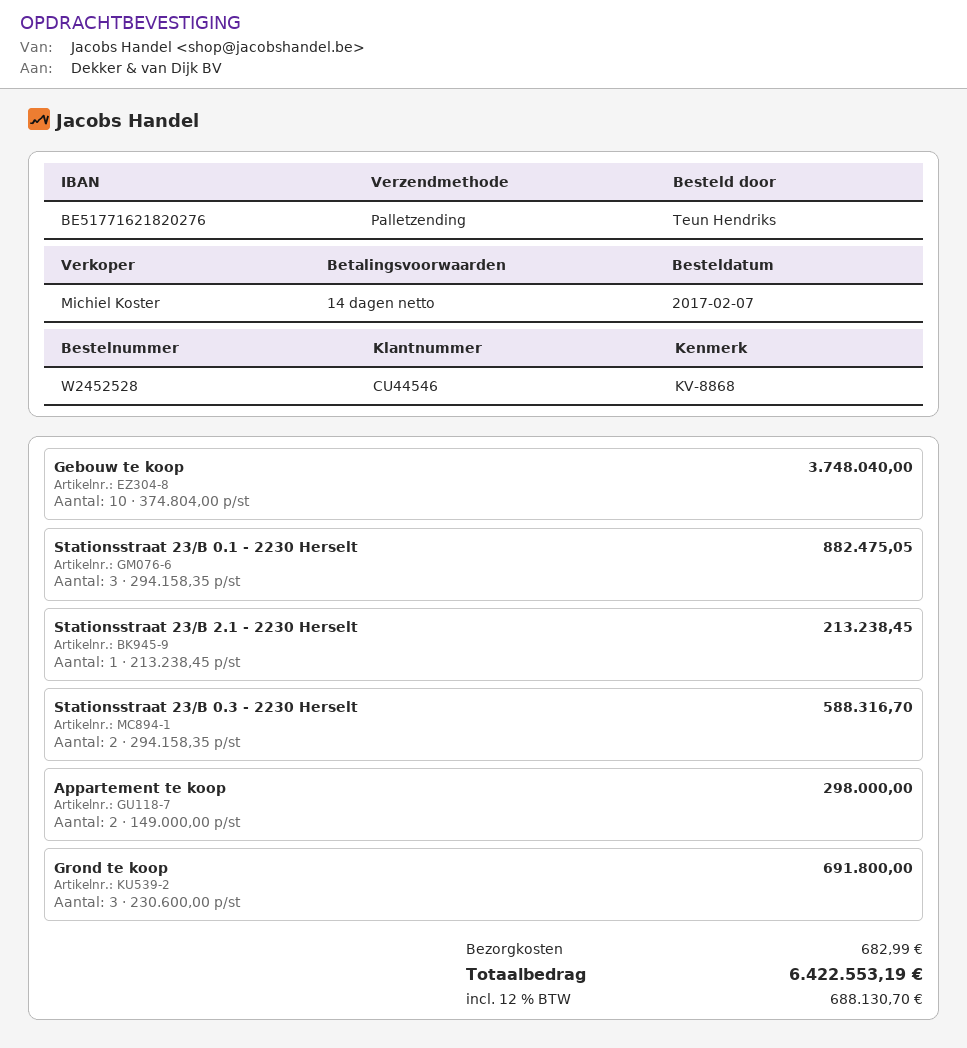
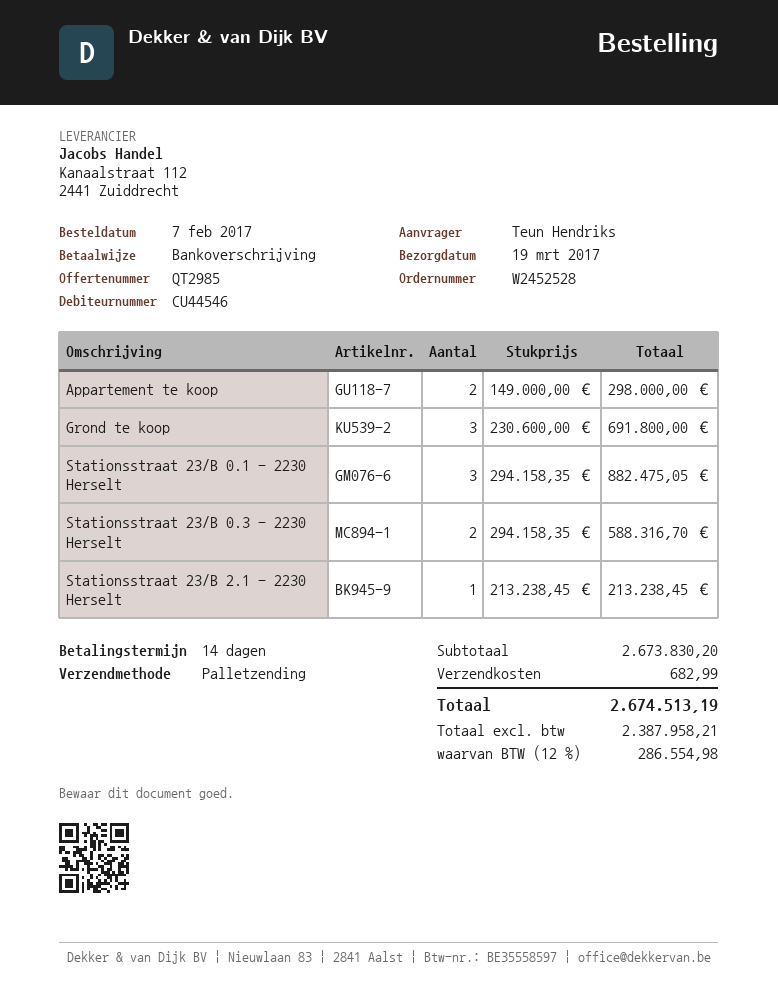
Gebouw te koop: 10 x 374804.00 = 3748040.00 -> none
tax: 12% = 688130.70 -> 12% = 286554.98
total: 6422553.19 -> 2674513.19

